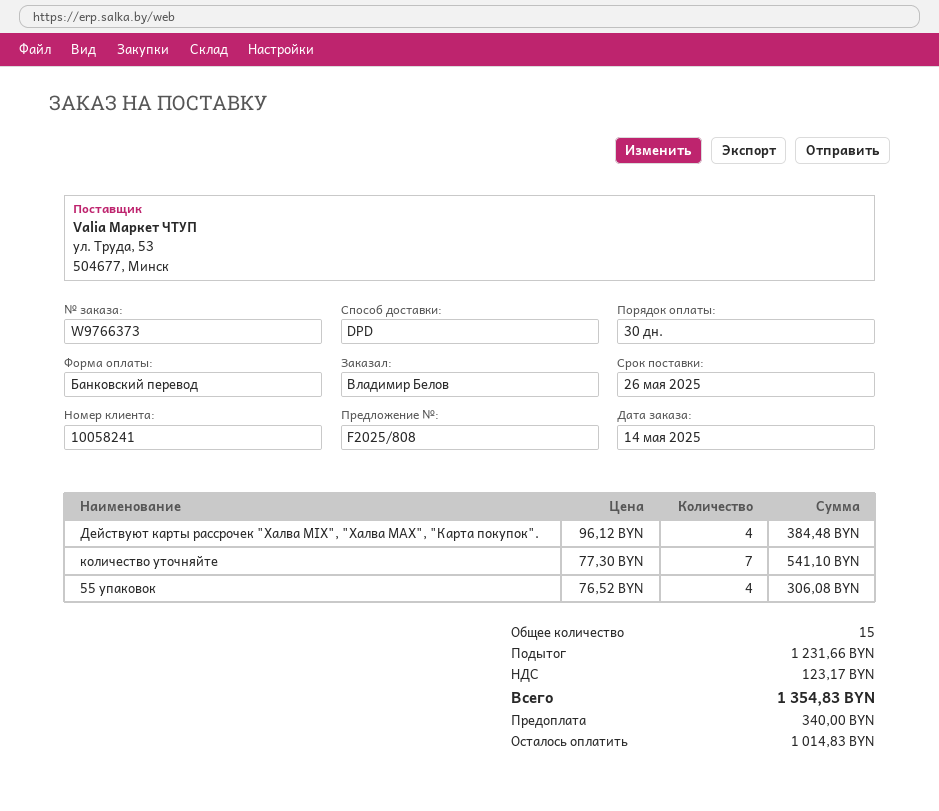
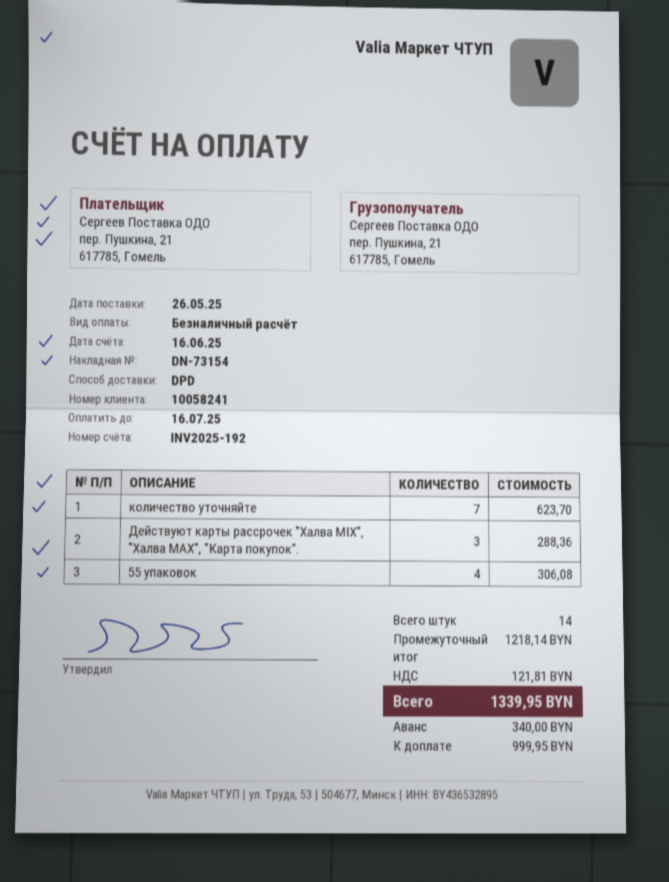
Действуют карты рассрочек "Халва MIX", "Халва MAX", "Карта покупок".: 4 for 384.48 -> 3 for 288.36
количество уточняйте: 7 for 541.10 -> 7 for 623.70
total quantity: 15 -> 14
subtotal: 1231.66 -> 1218.14
tax: 123.17 -> 121.81
total: 1354.83 -> 1339.95
balance: 1014.83 -> 999.95

